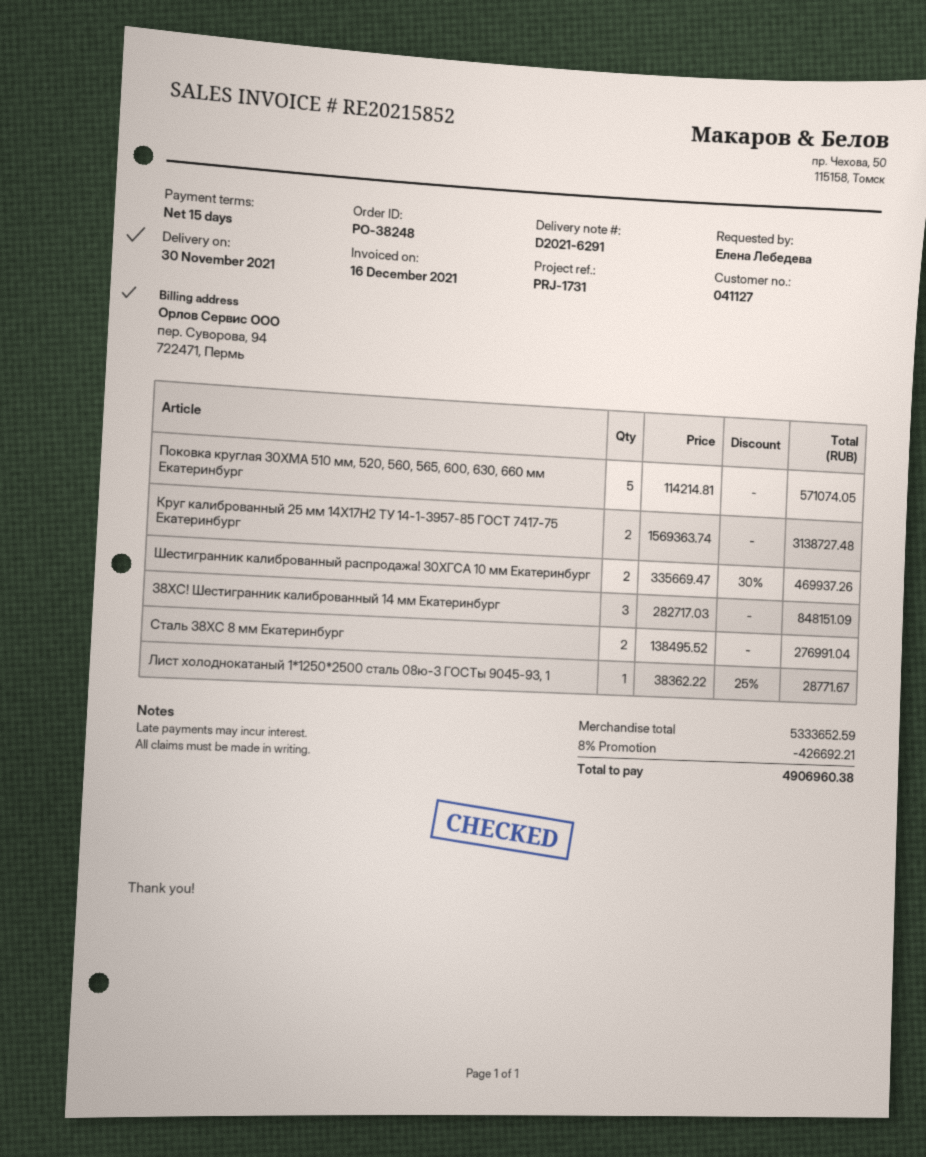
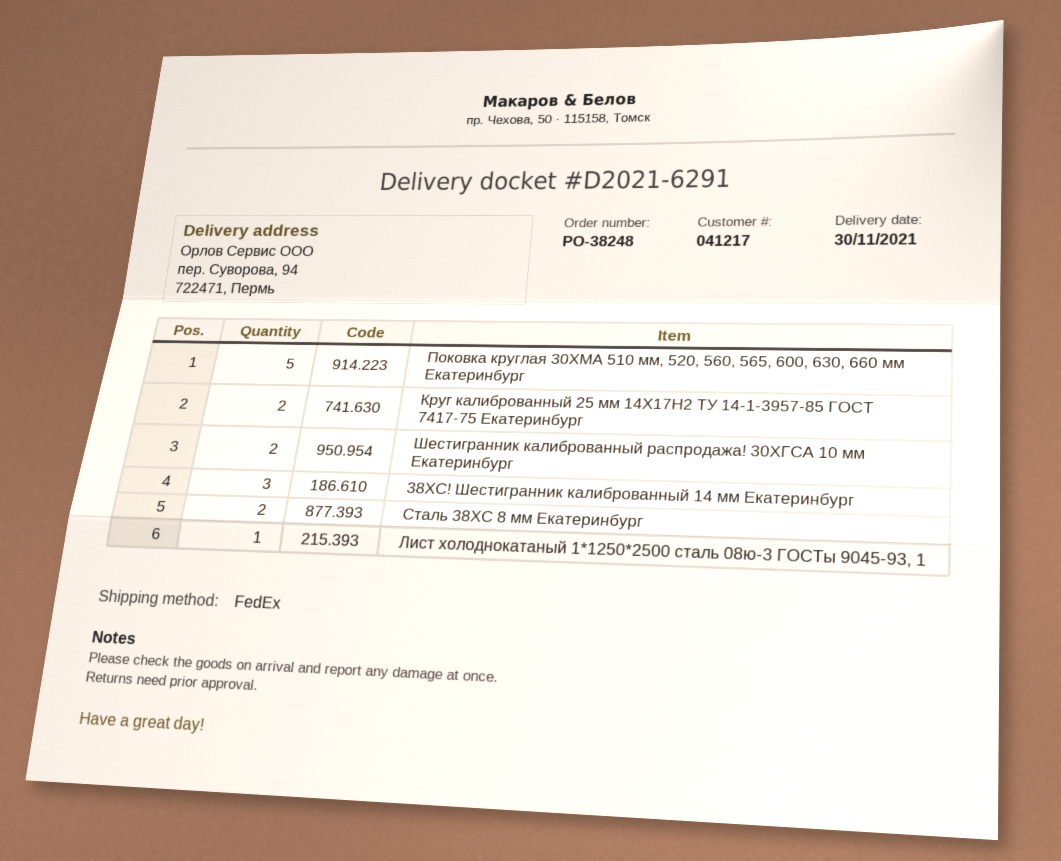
customer number: 041127 -> 041217

